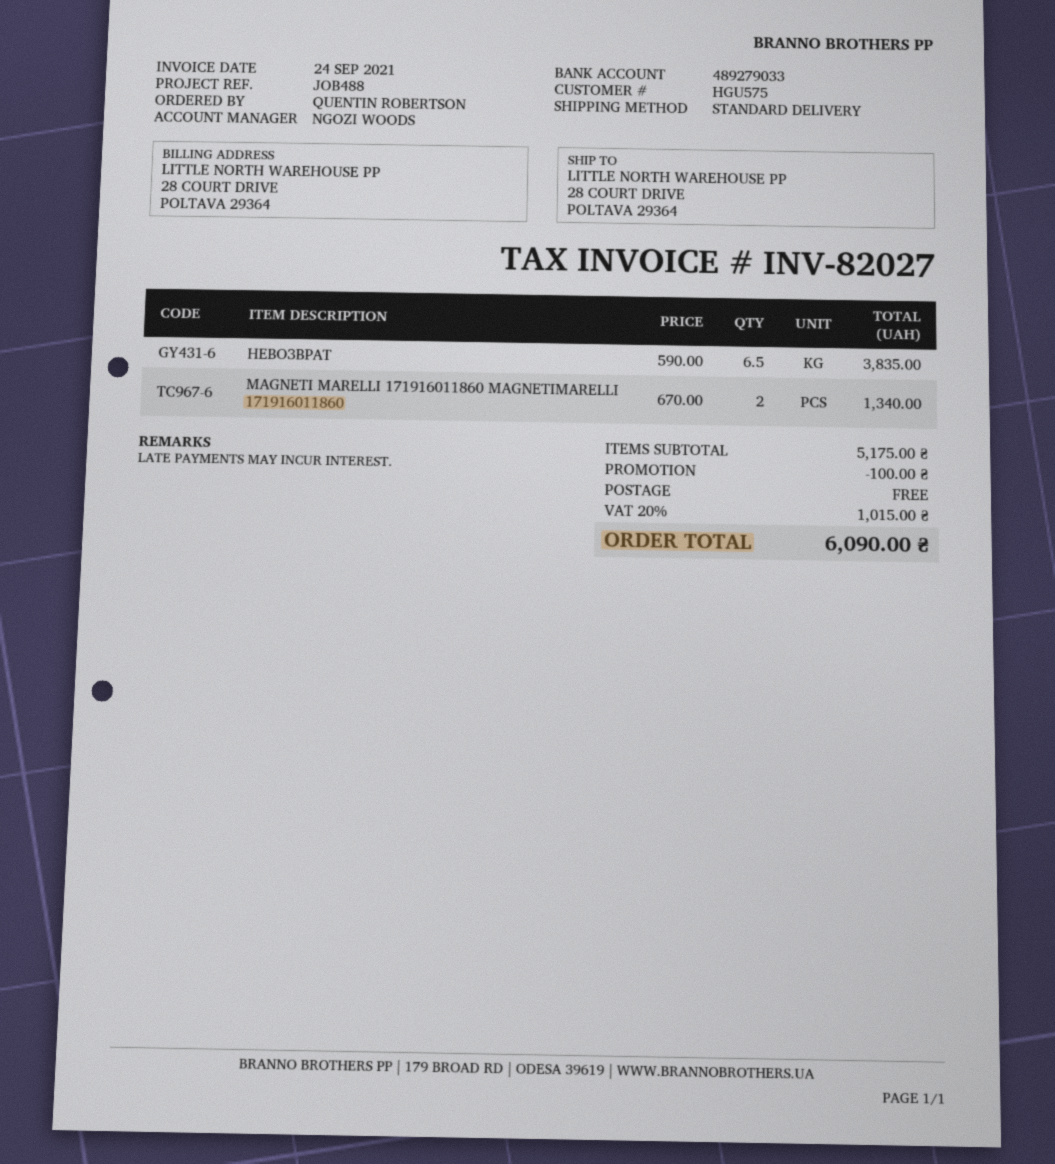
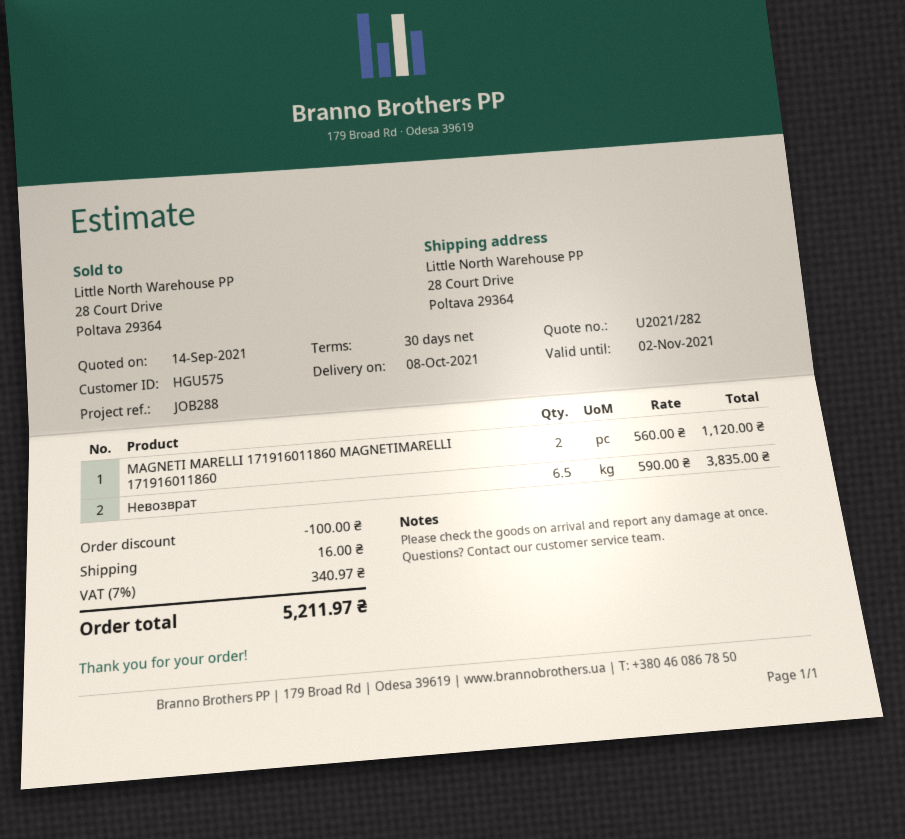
reference: JOB488 -> JOB288
MAGNETI MARELLI 171916011860 MAGNETIMARELLI 171916011860: 2 x 670.00 = 1340.00 -> 2 x 560.00 = 1120.00
shipping: 0.00 -> 16.00
tax: 20% = 1015.00 -> 7% = 340.97
total: 6090.00 -> 5211.97

